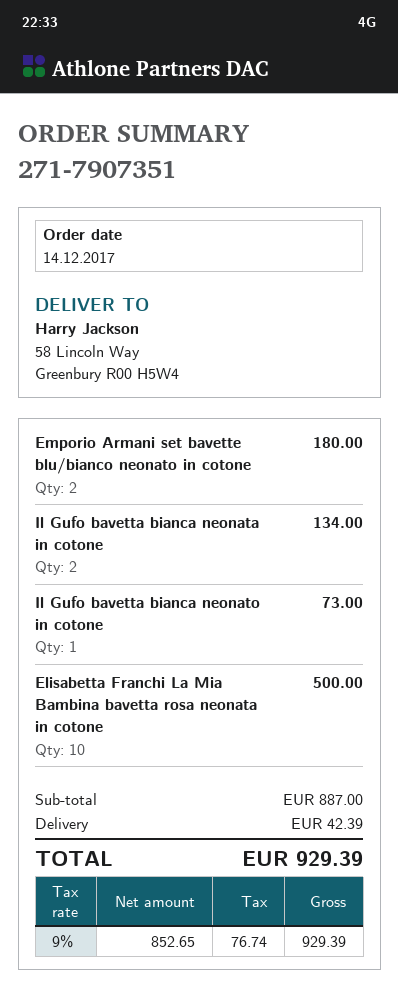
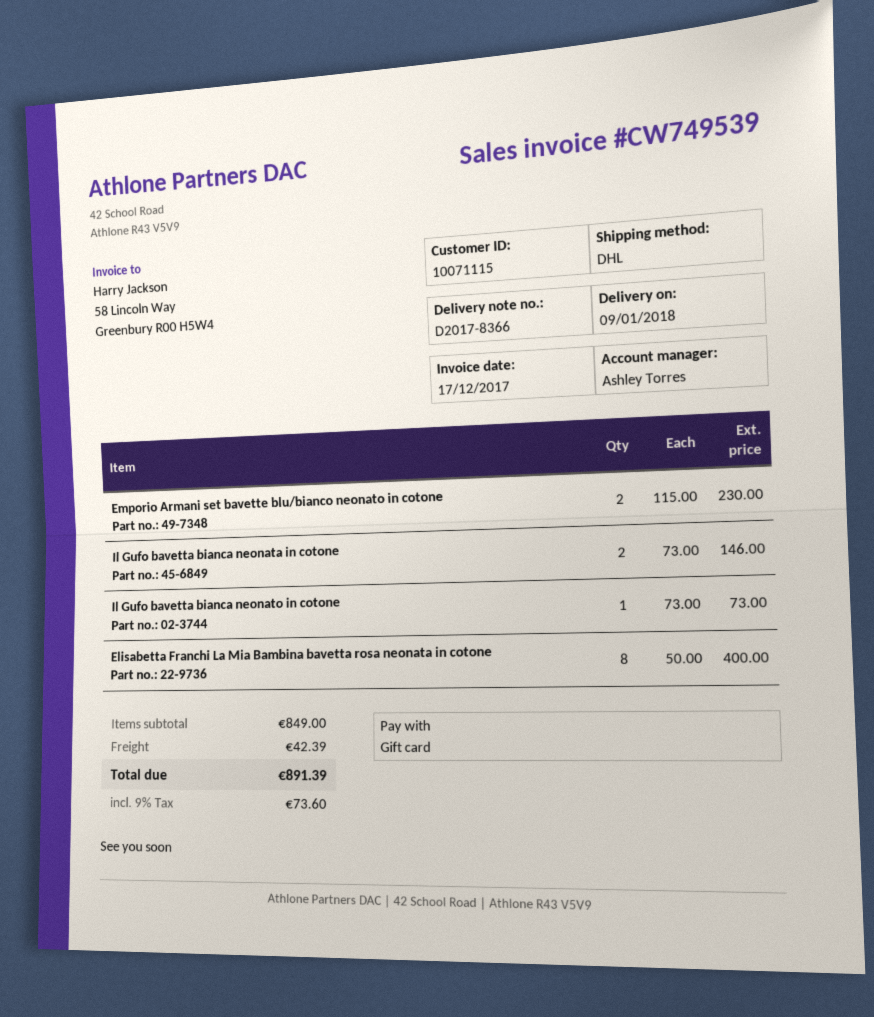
Emporio Armani set bavette blu/bianco neonato in cotone: 2 for 180.00 -> 2 for 230.00
Il Gufo bavetta bianca neonata in cotone: 2 for 134.00 -> 2 for 146.00
Elisabetta Franchi La Mia Bambina bavetta rosa neonata in cotone: 10 for 500.00 -> 8 for 400.00
subtotal: 887.00 -> 849.00
tax: 9% = 76.74 -> 9% = 73.60
total: 929.39 -> 891.39

